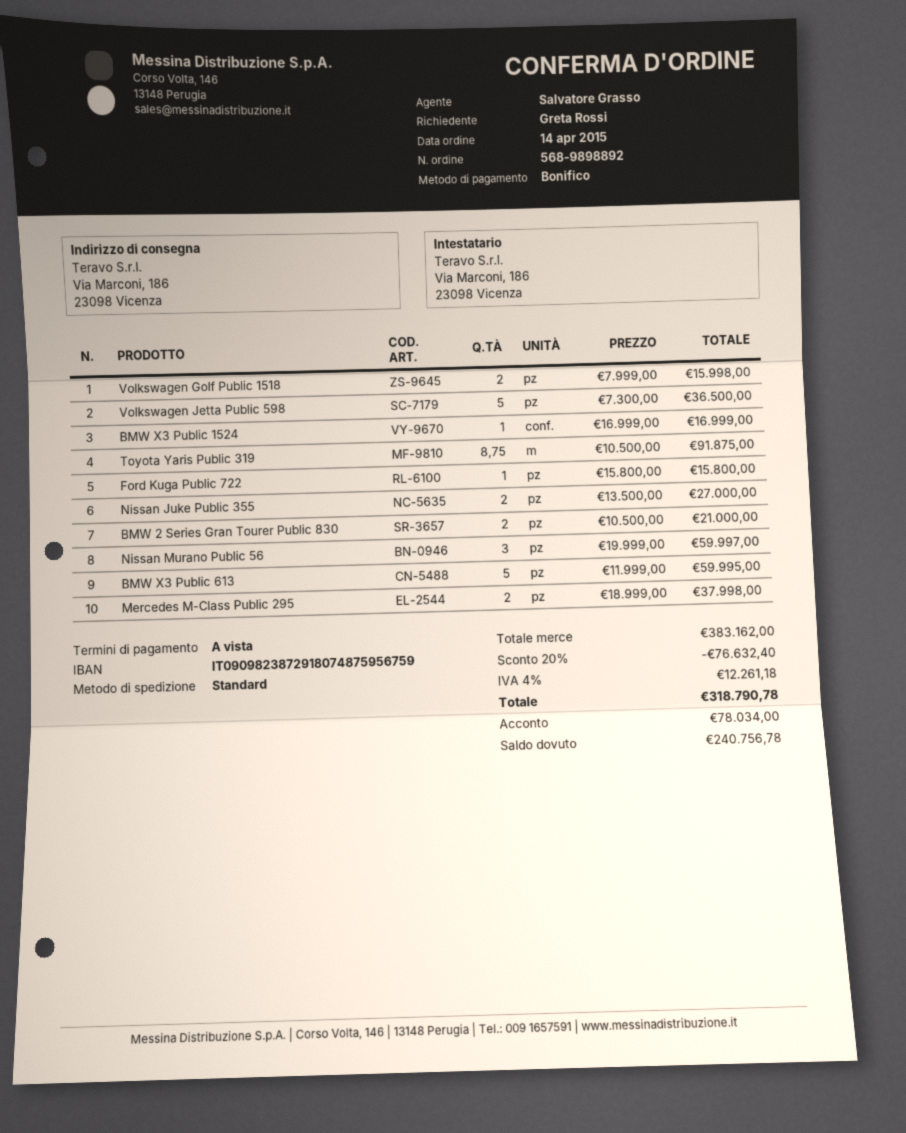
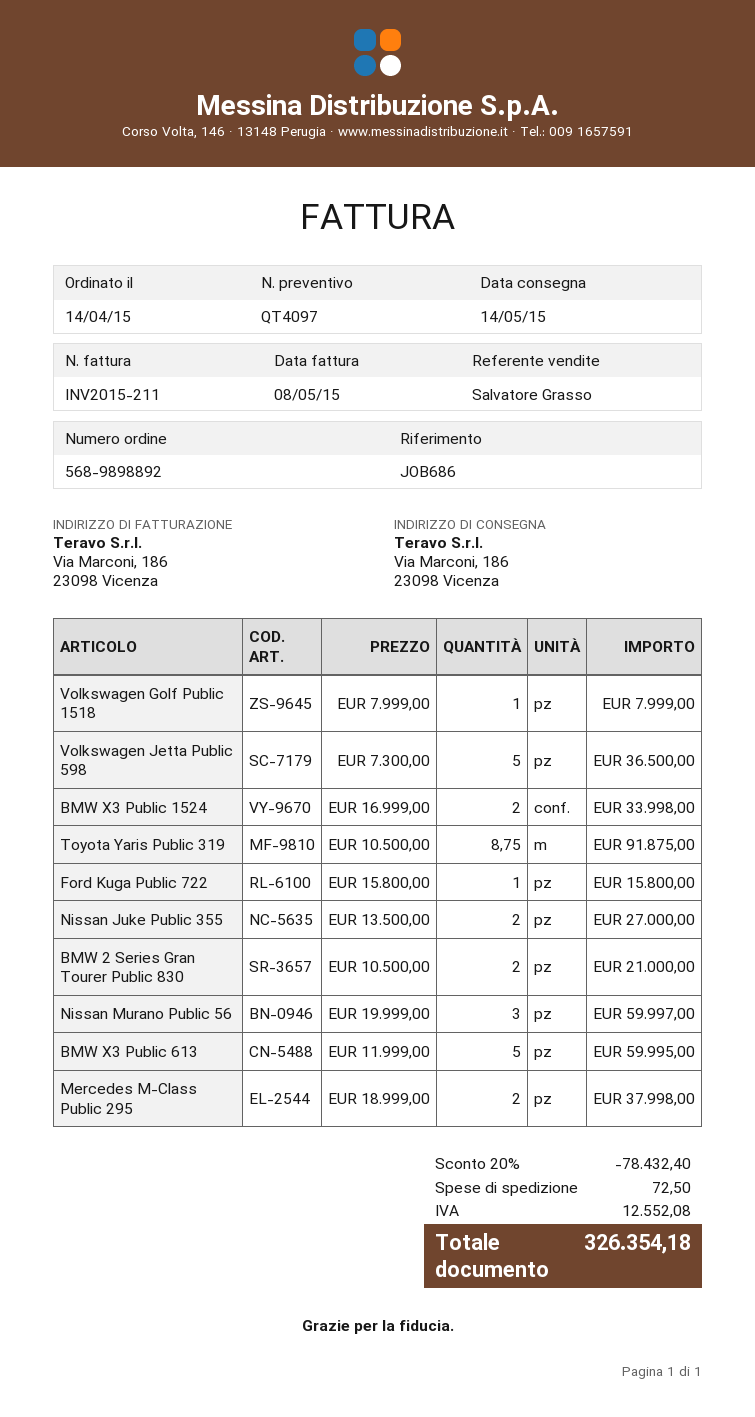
Volkswagen Golf Public 1518: 2 x 7999.00 = 15998.00 -> 1 x 7999.00 = 7999.00
BMW X3 Public 1524: 1 x 16999.00 = 16999.00 -> 2 x 16999.00 = 33998.00
discount: 20% = 76632.40 -> 20% = 78432.40
shipping: none -> 72.50
tax: 12261.18 -> 12552.08
total: 318790.78 -> 326354.18

